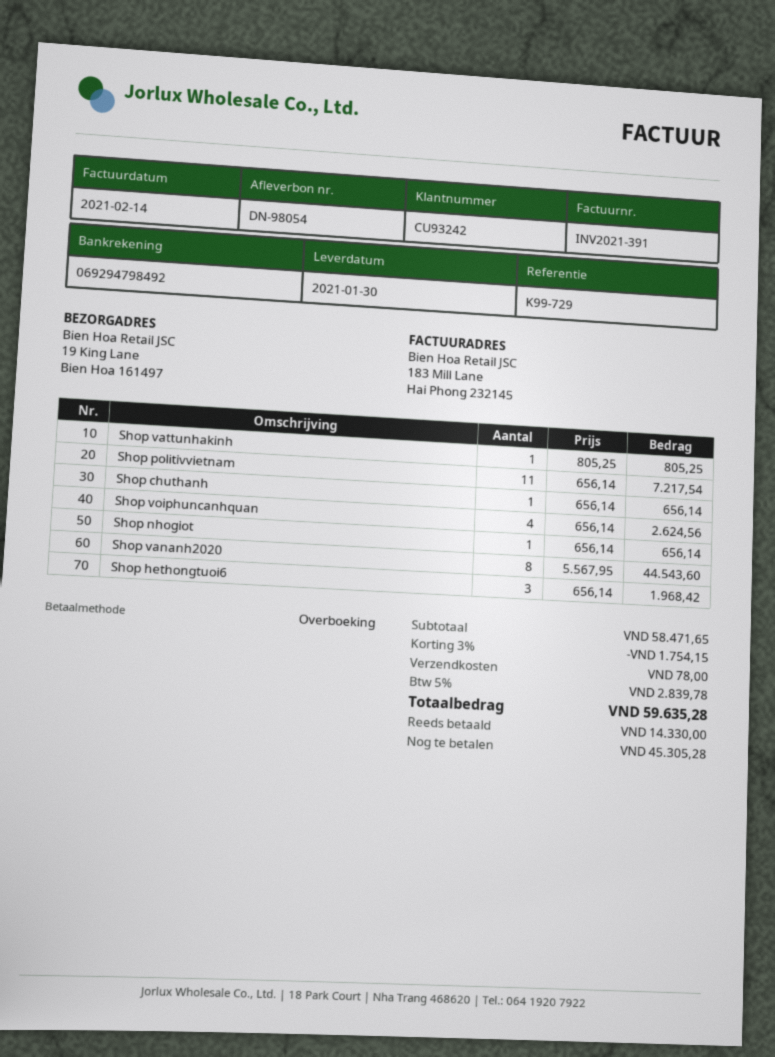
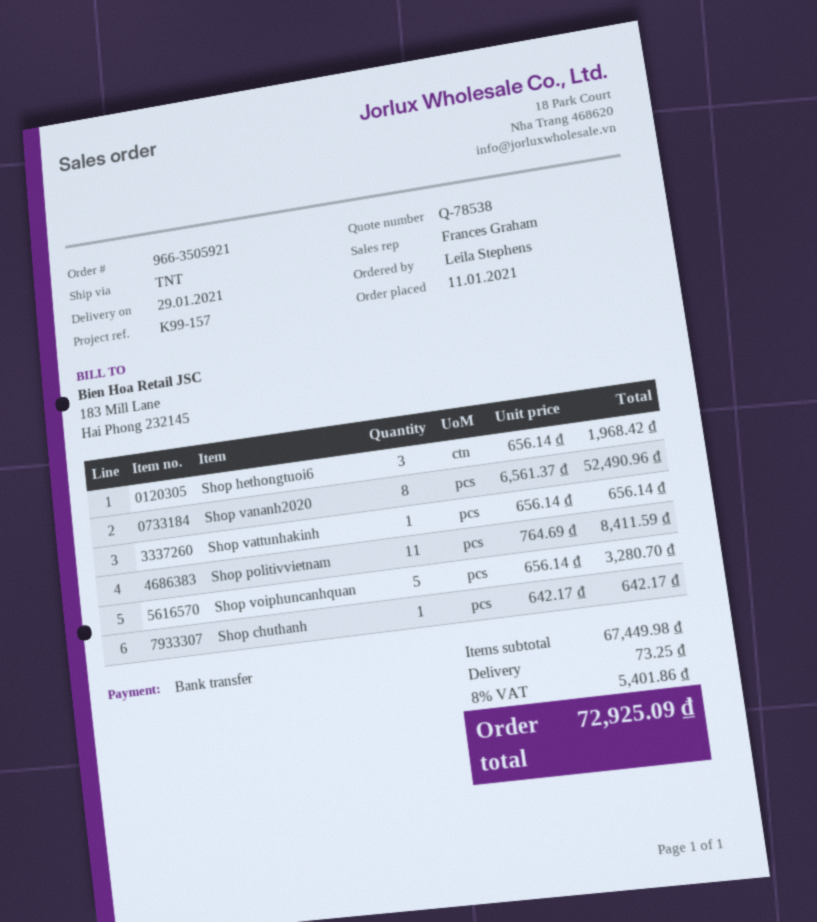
delivery date: 2021-01-30 -> 2021-01-29
reference: K99-729 -> K99-157
Shop vattunhakinh: 1 x 805.25 = 805.25 -> 1 x 656.14 = 656.14
Shop politivvietnam: 11 x 656.14 = 7217.54 -> 11 x 764.69 = 8411.59
Shop chuthanh: 1 x 656.14 = 656.14 -> 1 x 642.17 = 642.17
Shop voiphuncanhquan: 4 x 656.14 = 2624.56 -> 5 x 656.14 = 3280.70
Shop nhogiot: 1 x 656.14 = 656.14 -> none
Shop vananh2020: 8 x 5567.95 = 44543.60 -> 8 x 6561.37 = 52490.96
subtotal: 58471.65 -> 67449.98
discount: 3% = 1754.15 -> none
shipping: 78.00 -> 73.25
tax: 5% = 2839.78 -> 8% = 5401.86
total: 59635.28 -> 72925.09

